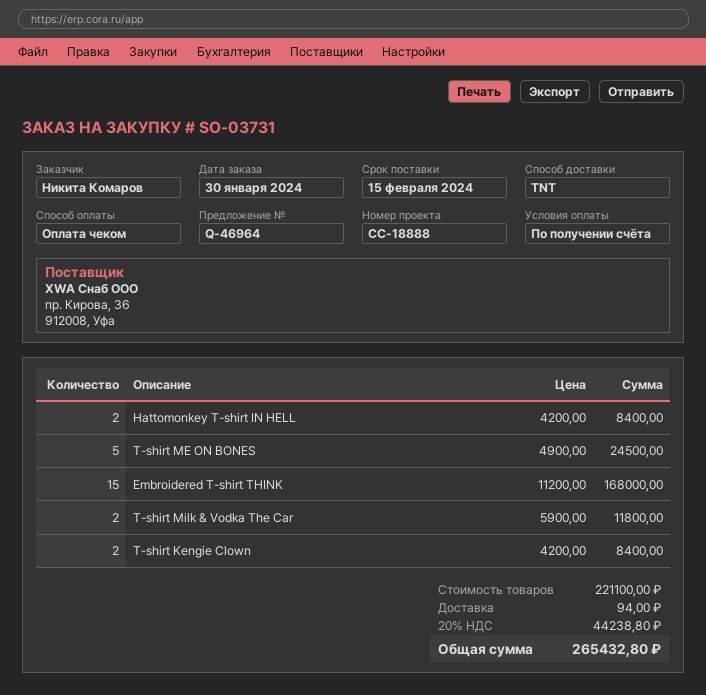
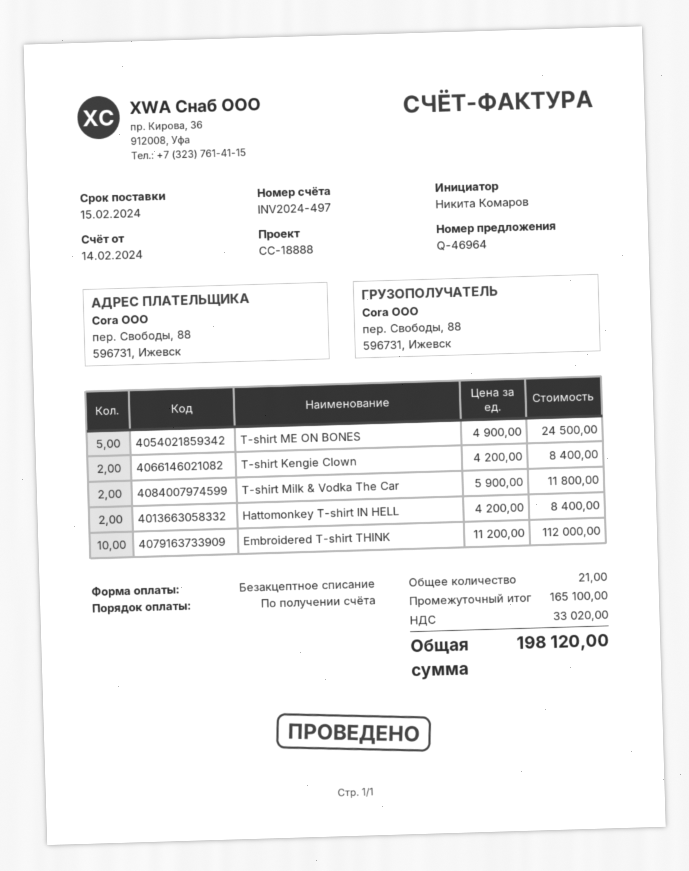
payment method: cheque -> direct debit
Embroidered T-shirt THINK: 15 x 11200.00 = 168000.00 -> 10 x 11200.00 = 112000.00
subtotal: 221100.00 -> 165100.00
shipping: 94.00 -> none
tax: 44238.80 -> 33020.00
total: 265432.80 -> 198120.00

